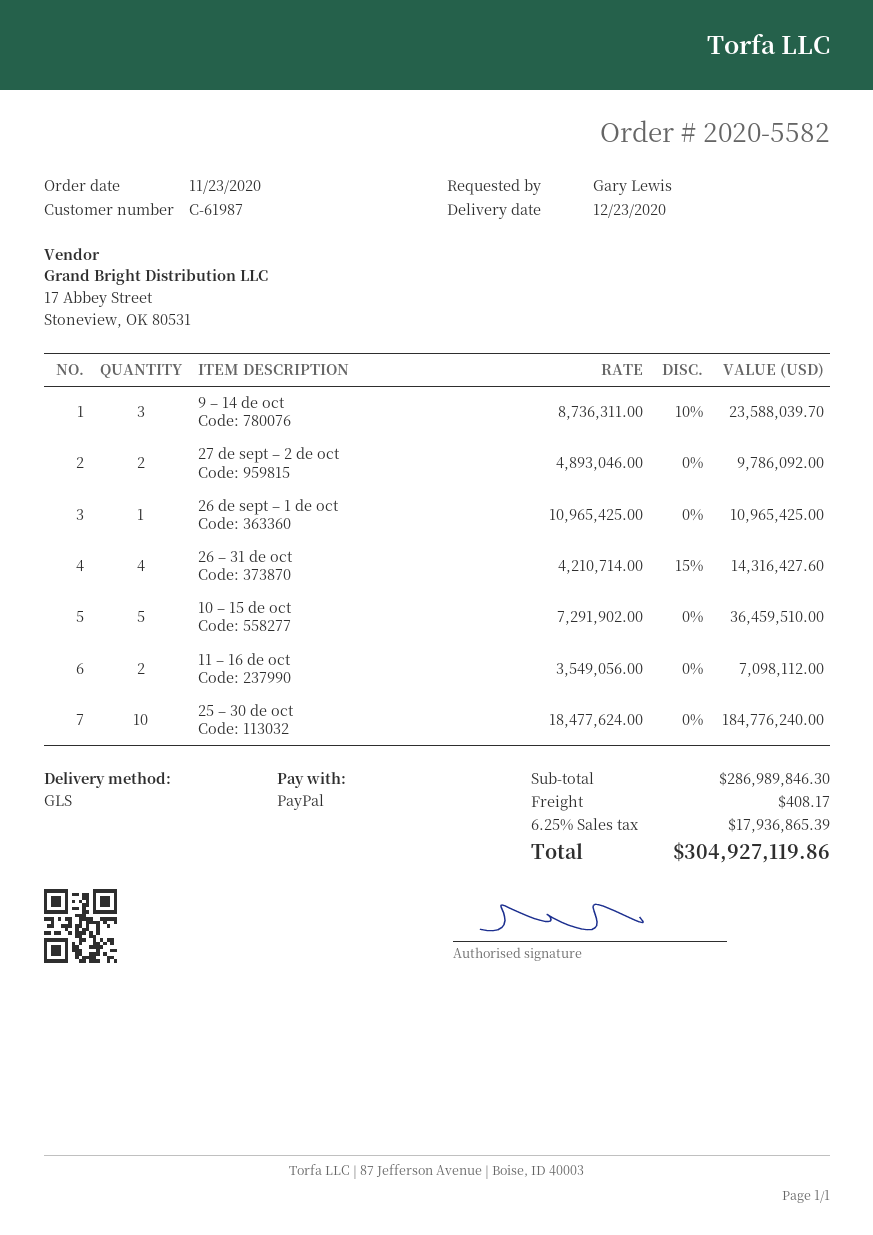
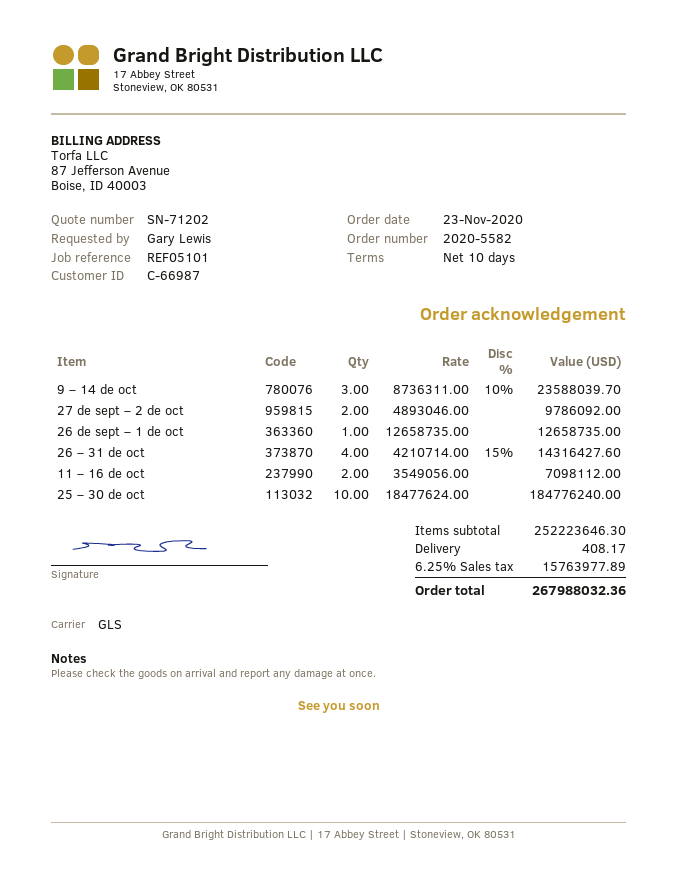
customer number: C-61987 -> C-66987
26 de sept – 1 de oct: 1 x 10965425.00 = 10965425.00 -> 1 x 12658735.00 = 12658735.00
10 – 15 de oct: 5 x 7291902.00 = 36459510.00 -> none
subtotal: 286989846.30 -> 252223646.30
tax: 6.25% = 17936865.39 -> 6.25% = 15763977.89
total: 304927119.86 -> 267988032.36

